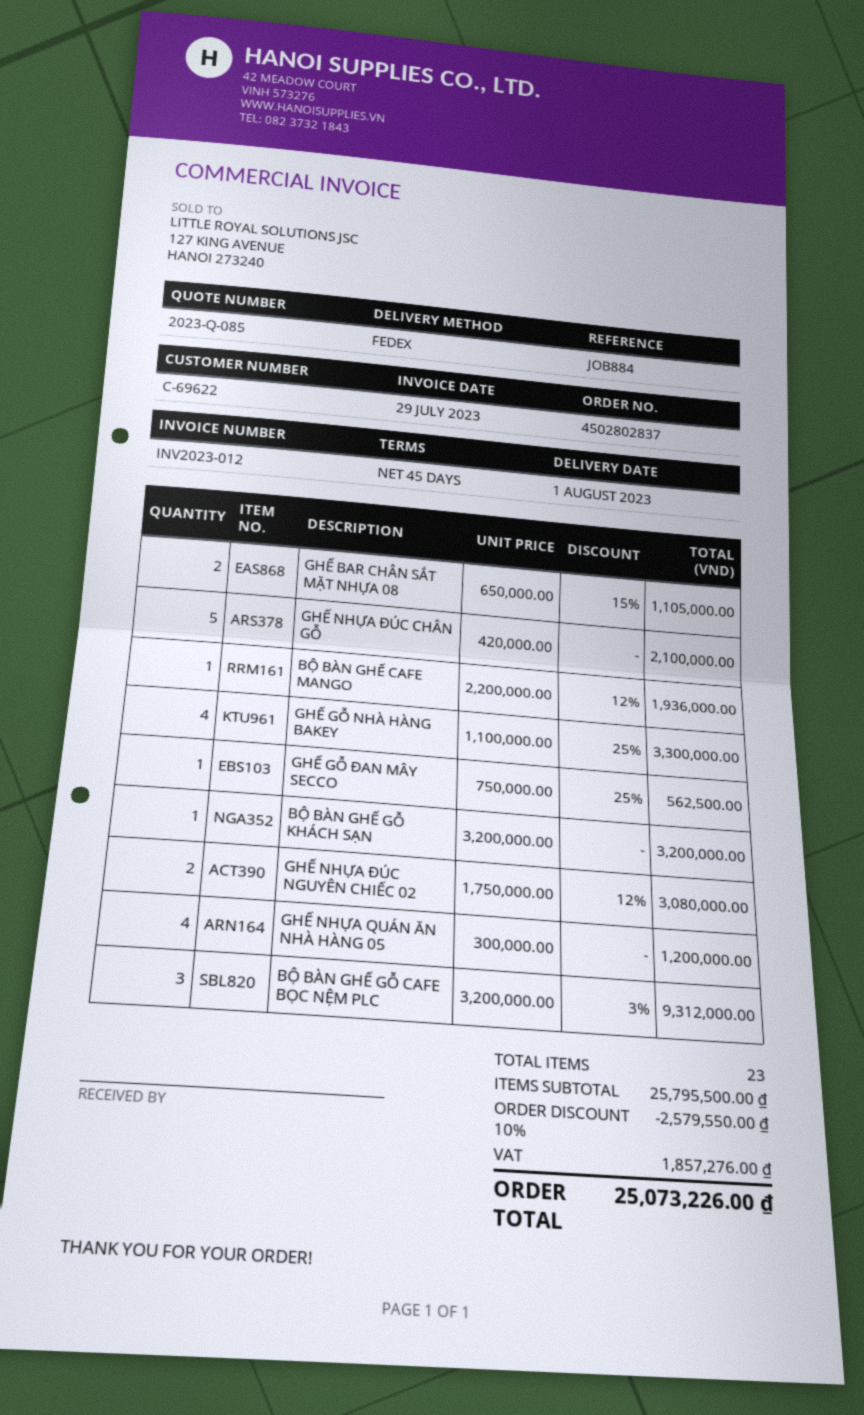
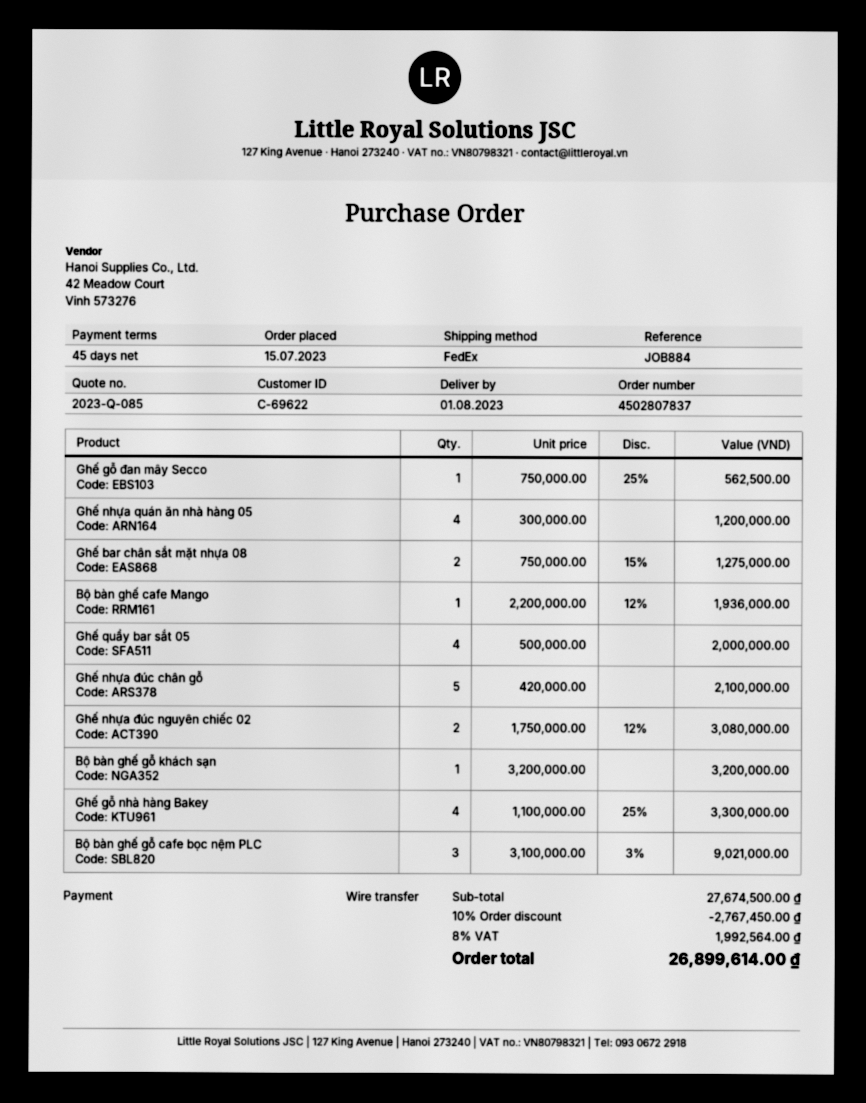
order number: 4502802837 -> 4502807837
GHẾ BAR CHÂN SẮT MẶT NHỰA 08: 2 x 650000.00 - 15% = 1105000.00 -> 2 x 750000.00 - 15% = 1275000.00
BỘ BÀN GHẾ GỖ CAFE BỌC NỆM PLC: 3 x 3200000.00 - 3% = 9312000.00 -> 3 x 3100000.00 - 3% = 9021000.00
Ghế quầy bar sắt 05: none -> 4 x 500000.00 = 2000000.00
subtotal: 25795500.00 -> 27674500.00
discount: 10% = 2579550.00 -> 10% = 2767450.00
tax: 1857276.00 -> 1992564.00
total: 25073226.00 -> 26899614.00

